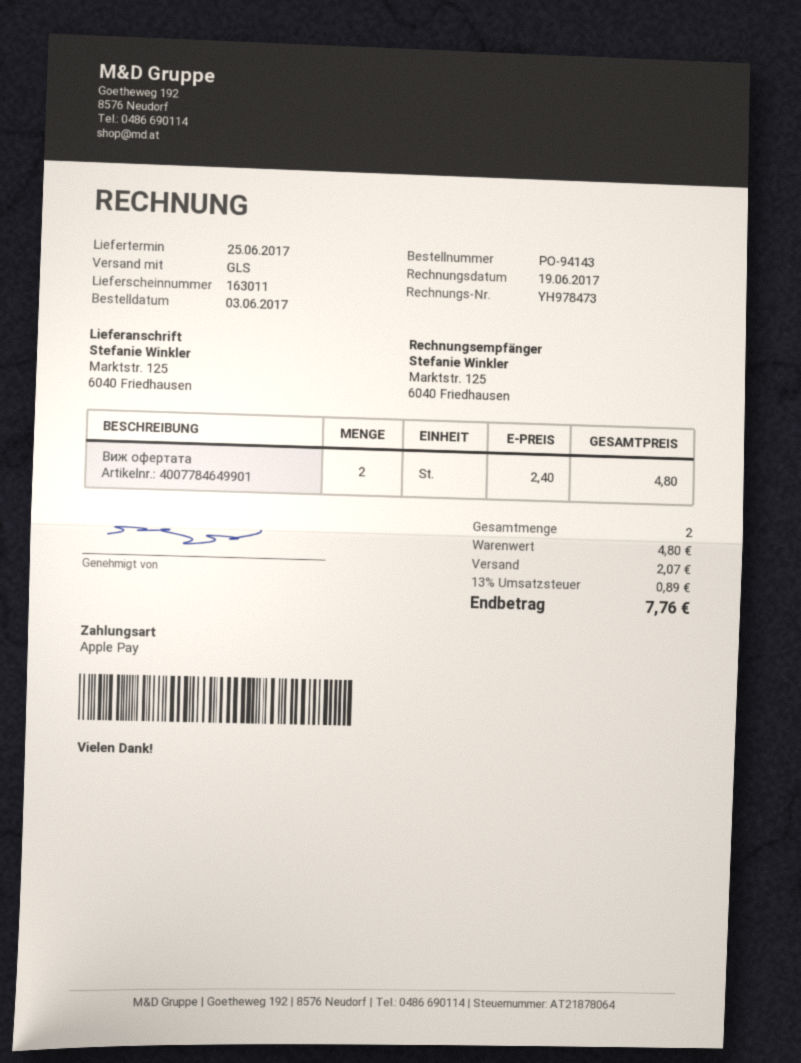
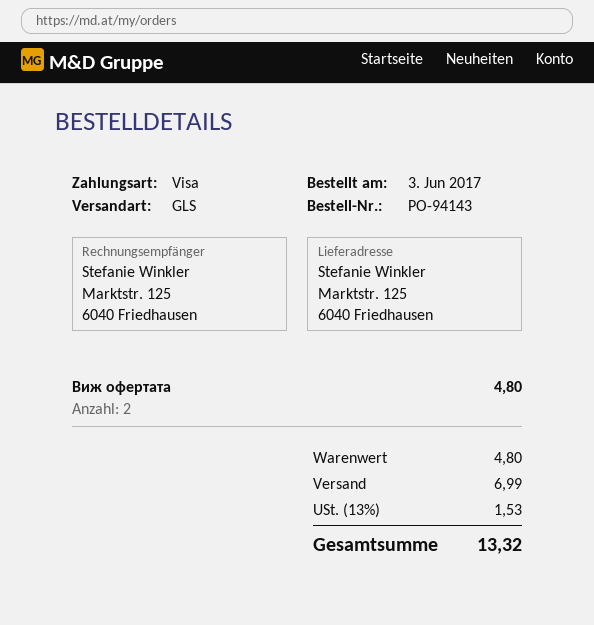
payment method: Apple Pay -> Visa
shipping: 2.07 -> 6.99
tax: 13% = 0.89 -> 13% = 1.53
total: 7.76 -> 13.32

